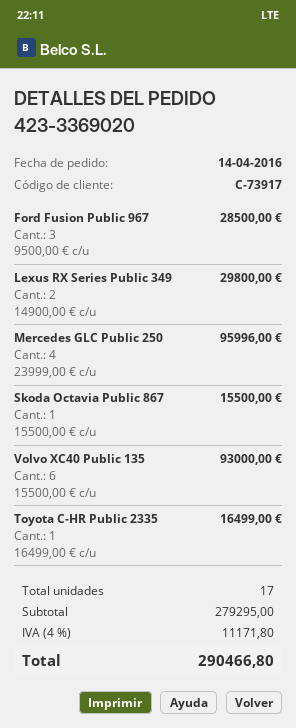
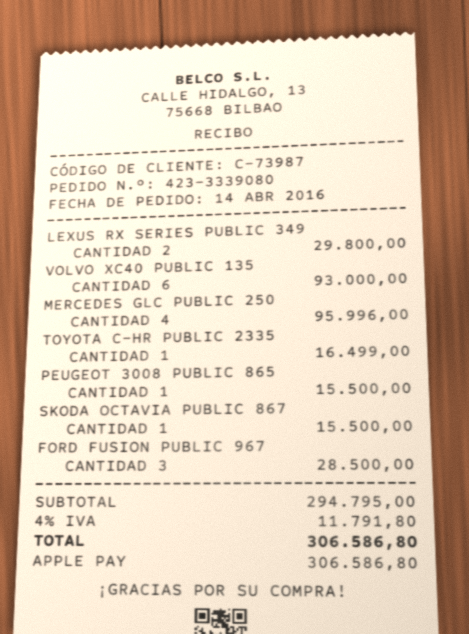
order number: 423-3369020 -> 423-3339080
customer number: C-73917 -> C-73987
PEUGEOT 3008 PUBLIC 865: none -> 1 for 15500.00
subtotal: 279295.00 -> 294795.00
tax: 4% = 11171.80 -> 4% = 11791.80
total: 290466.80 -> 306586.80

